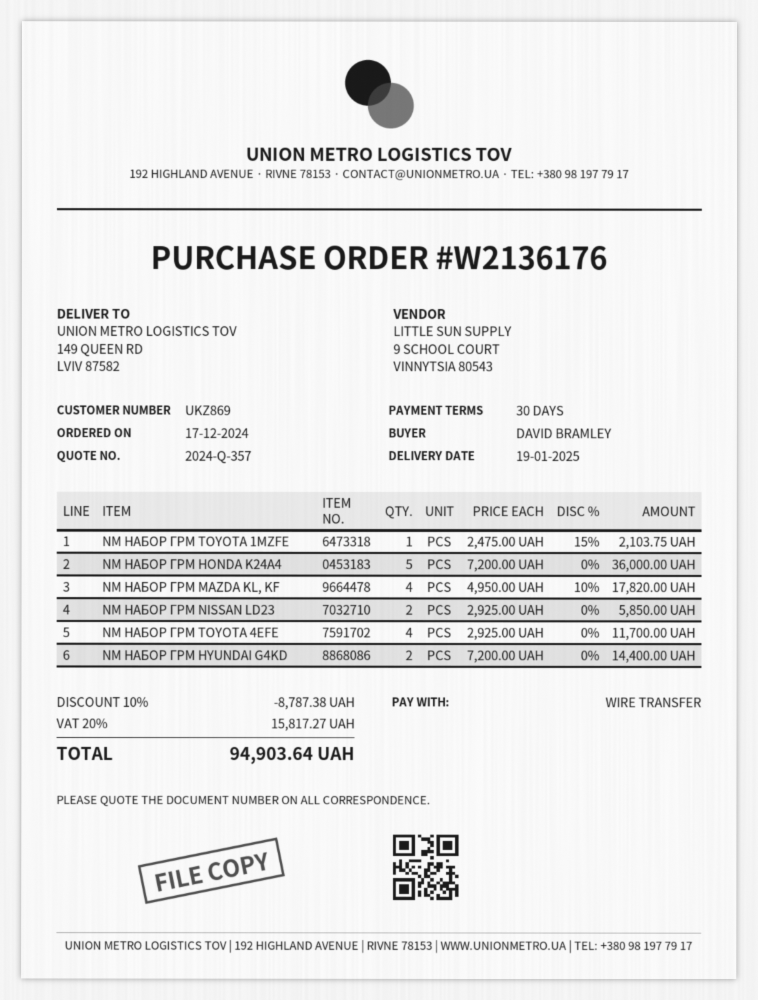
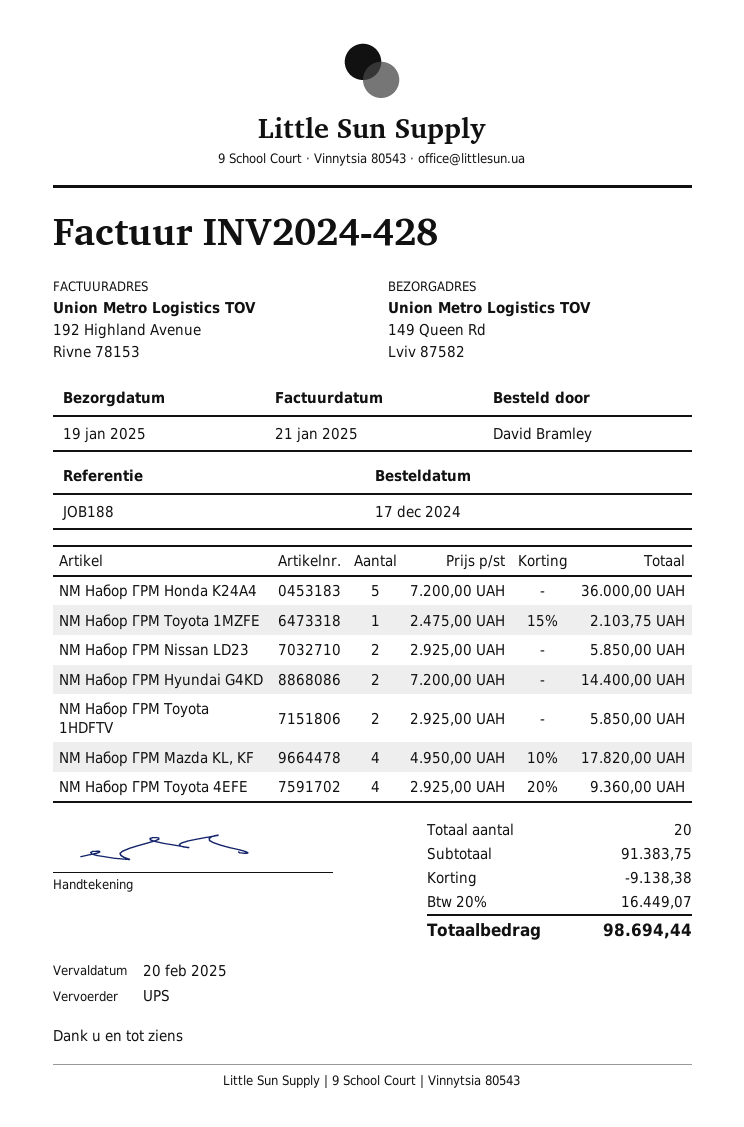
NM НАБОР ГРМ TOYOTA 4EFE: 4 x 2925.00 = 11700.00 -> 4 x 2925.00 - 20% = 9360.00
NM Набор ГРМ Toyota 1HDFTV: none -> 2 x 2925.00 = 5850.00
discount: 8787.38 -> 9138.38
tax: 20% = 15817.27 -> 20% = 16449.07
total: 94903.64 -> 98694.44

